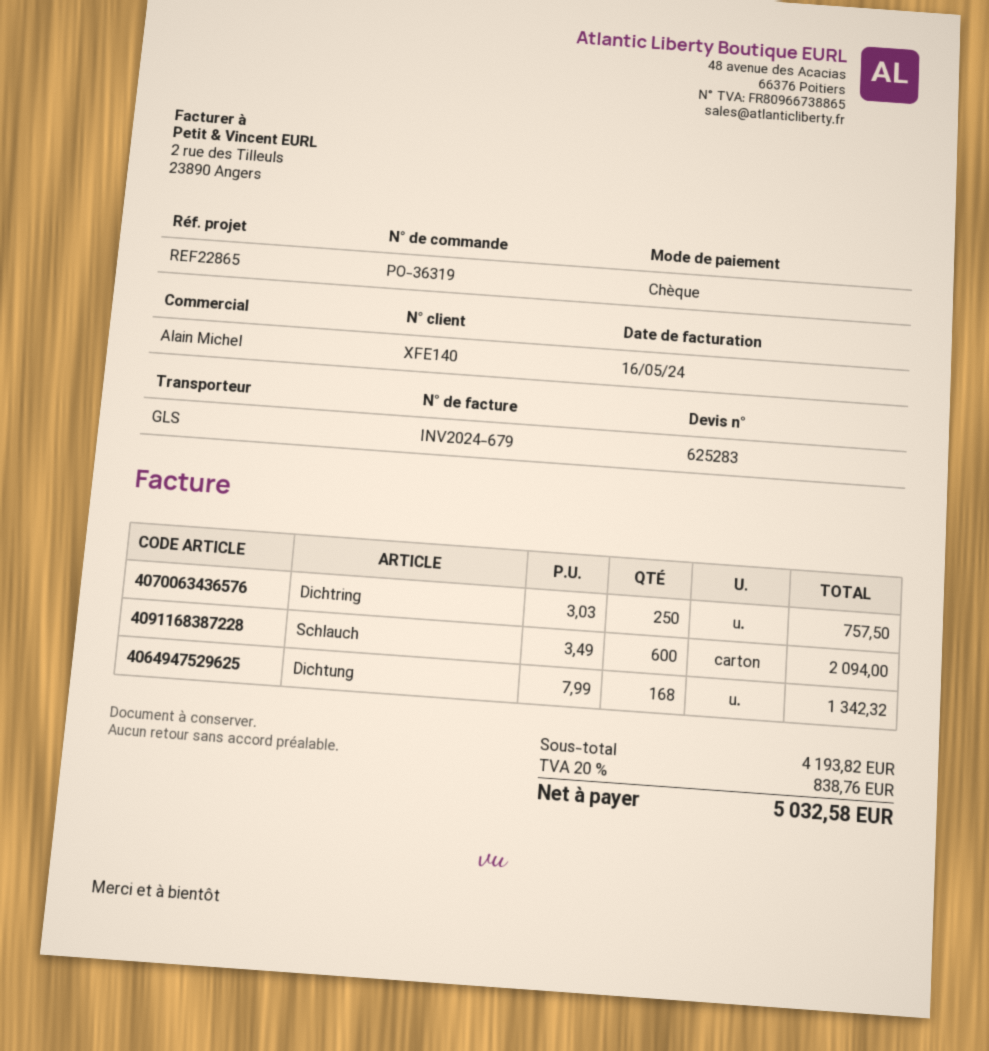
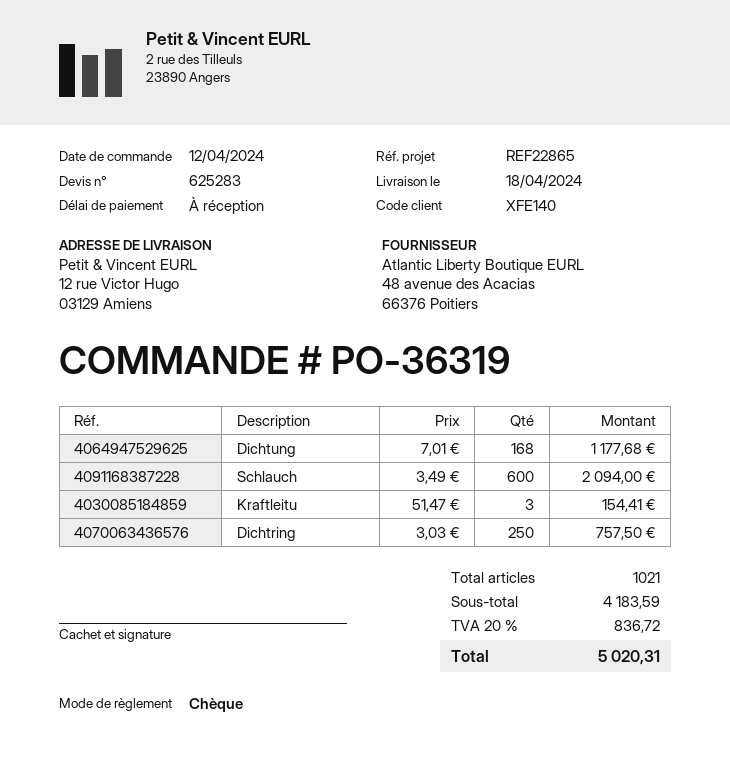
Dichtung: 168 x 7.99 = 1342.32 -> 168 x 7.01 = 1177.68
Kraftleitu: none -> 3 x 51.47 = 154.41
subtotal: 4193.82 -> 4183.59
tax: 20% = 838.76 -> 20% = 836.72
total: 5032.58 -> 5020.31

